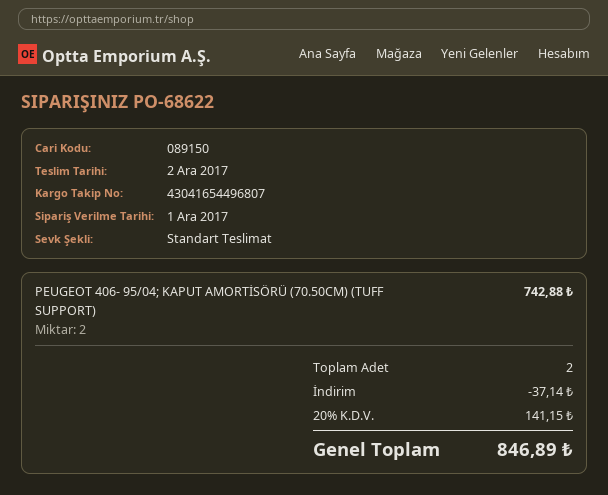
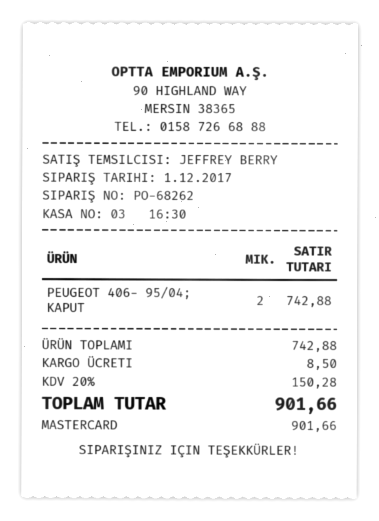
order number: PO-68622 -> PO-68262
discount: 37.14 -> none
shipping: none -> 8.50
tax: 20% = 141.15 -> 20% = 150.28
total: 846.89 -> 901.66

